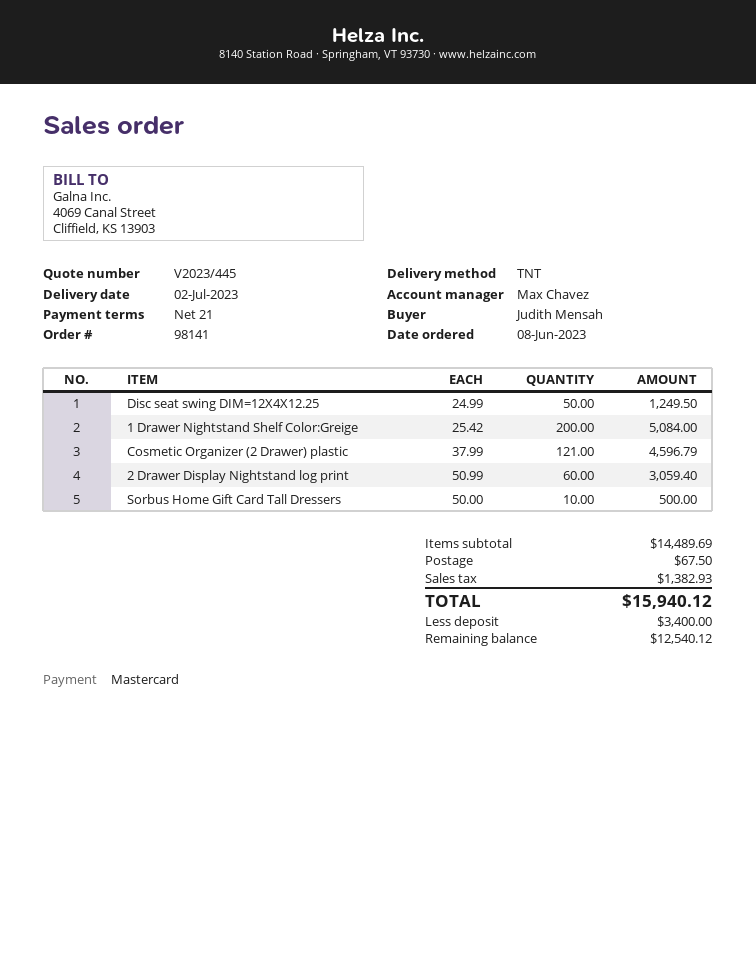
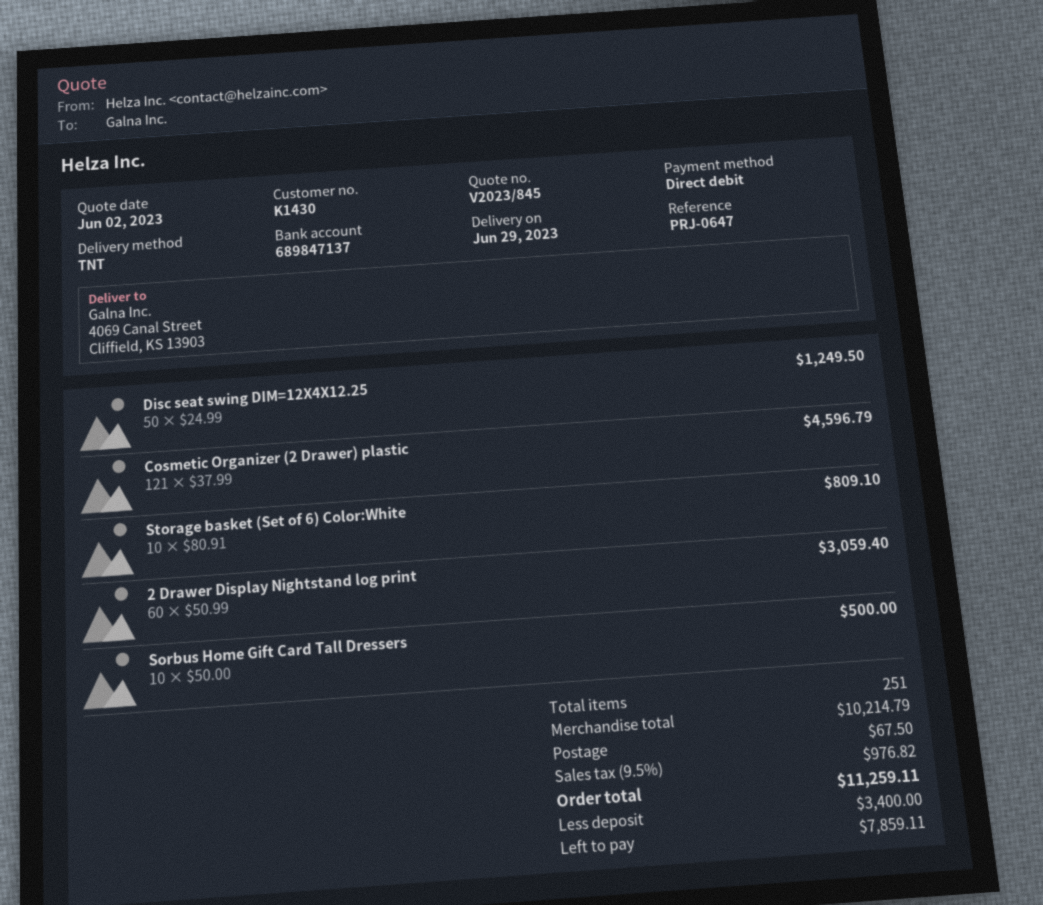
quote number: V2023/445 -> V2023/845
delivery date: 2023-07-02 -> 2023-06-29
payment method: Mastercard -> direct debit
1 Drawer Nightstand Shelf Color:Greige: 200 x 25.42 = 5084.00 -> none
Storage basket (Set of 6) Color:White: none -> 10 x 80.91 = 809.10
subtotal: 14489.69 -> 10214.79
tax: 1382.93 -> 976.82
total: 15940.12 -> 11259.11
balance: 12540.12 -> 7859.11

